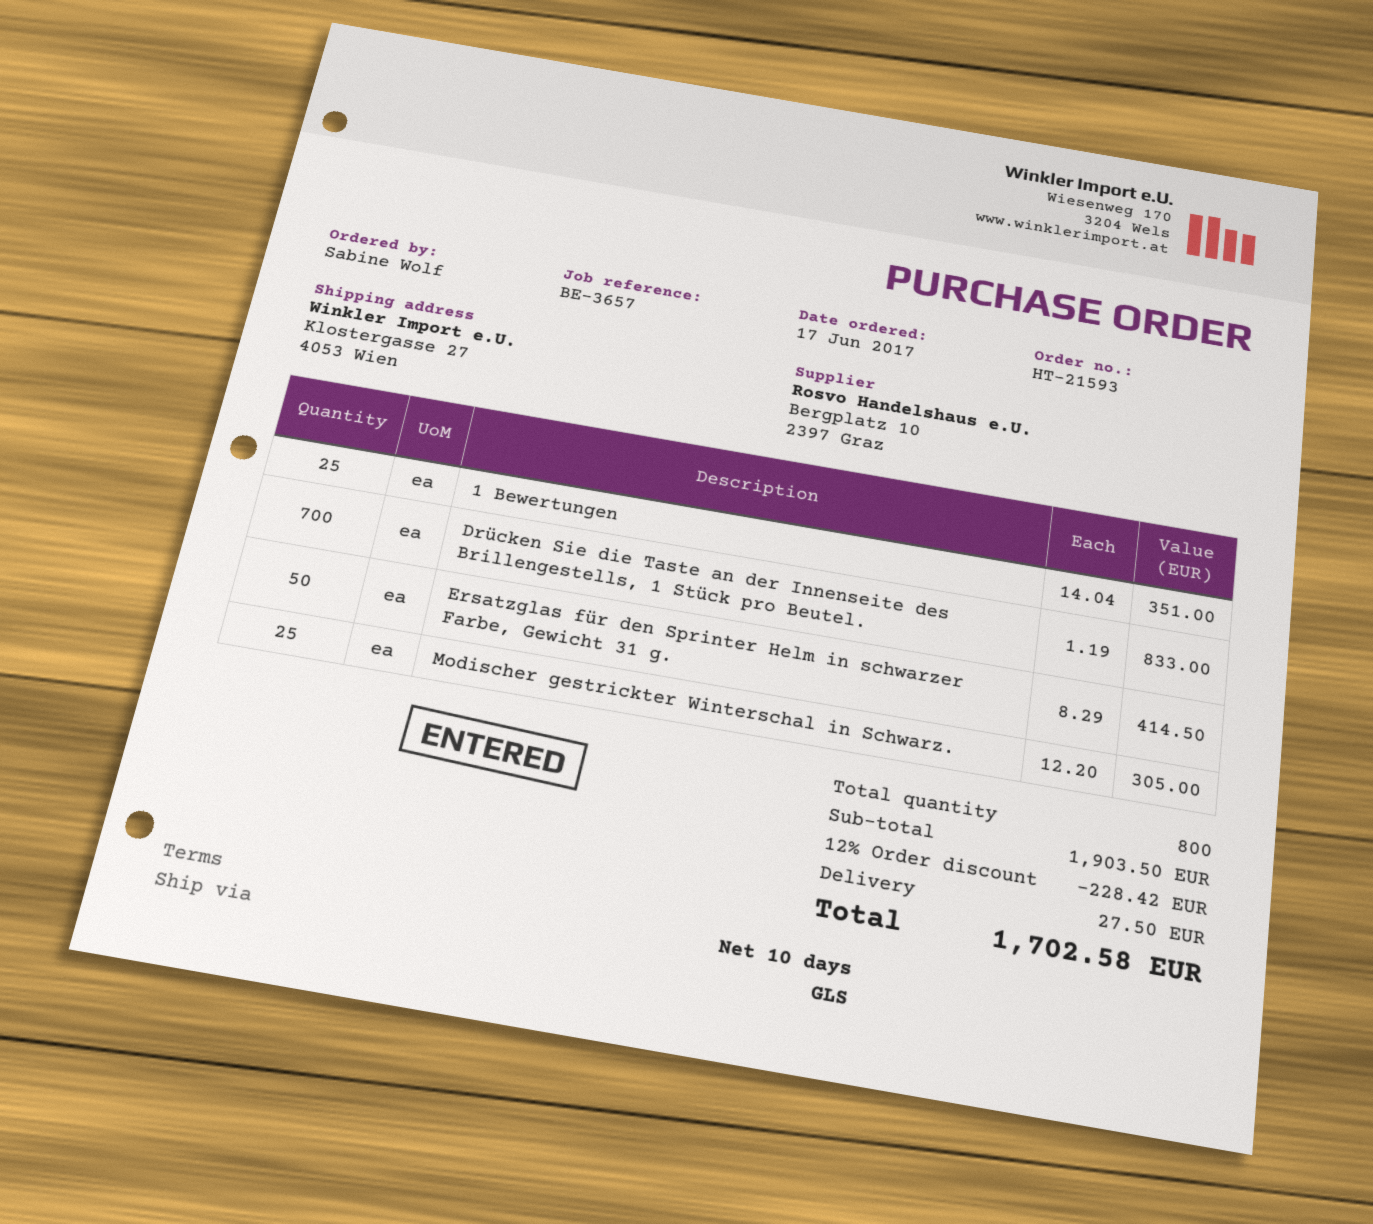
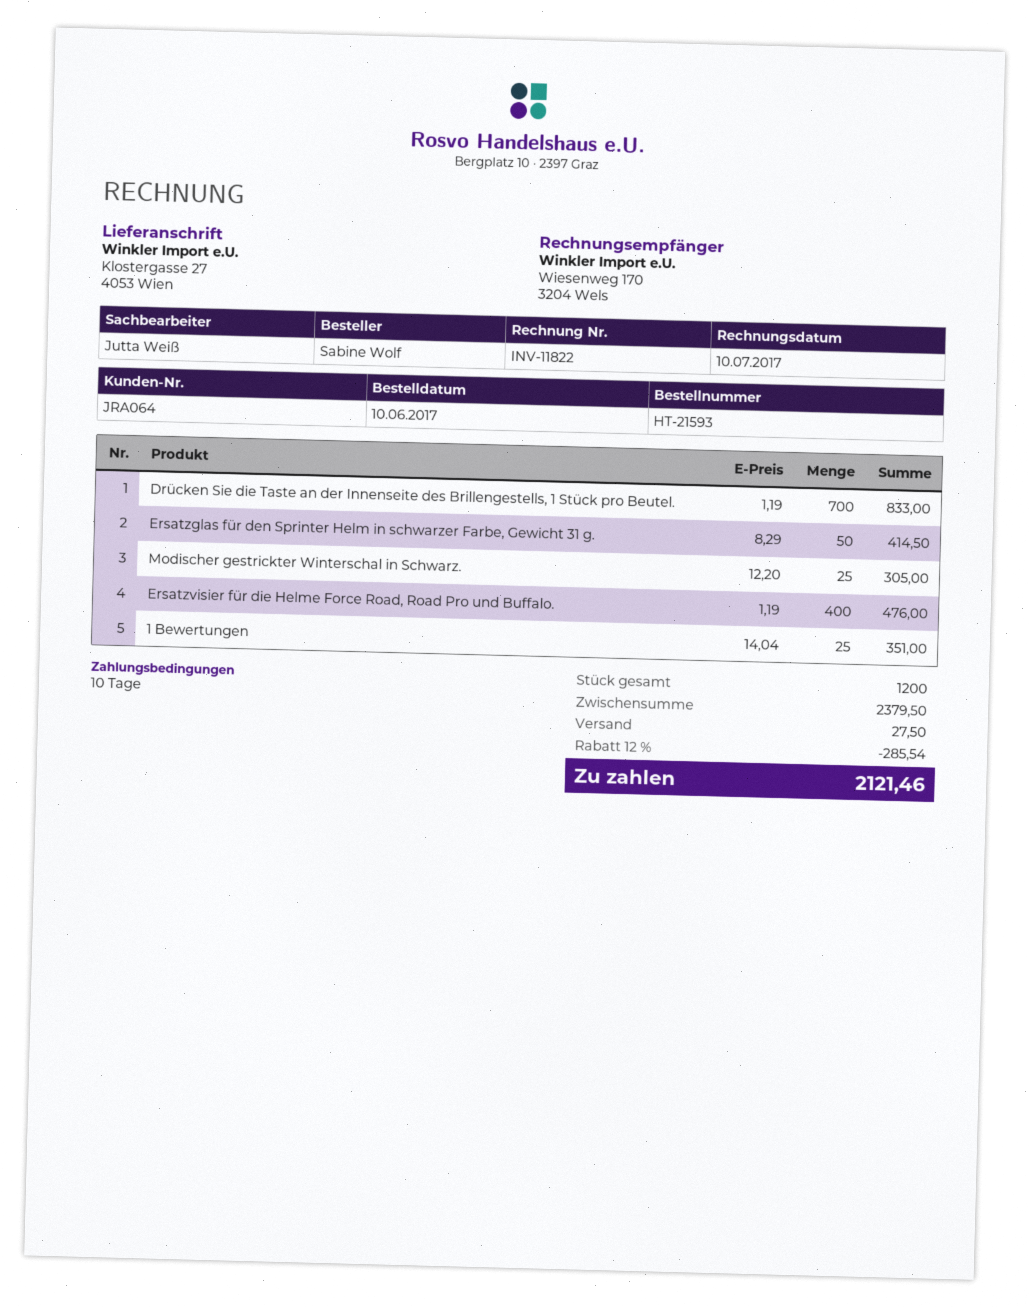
order date: 2017-06-17 -> 2017-06-10
Ersatzvisier für die Helme Force Road, Road Pro und Buffalo.: none -> 400 x 1.19 = 476.00
total quantity: 800 -> 1200
subtotal: 1903.50 -> 2379.50
discount: 12% = 228.42 -> 12% = 285.54
total: 1702.58 -> 2121.46

